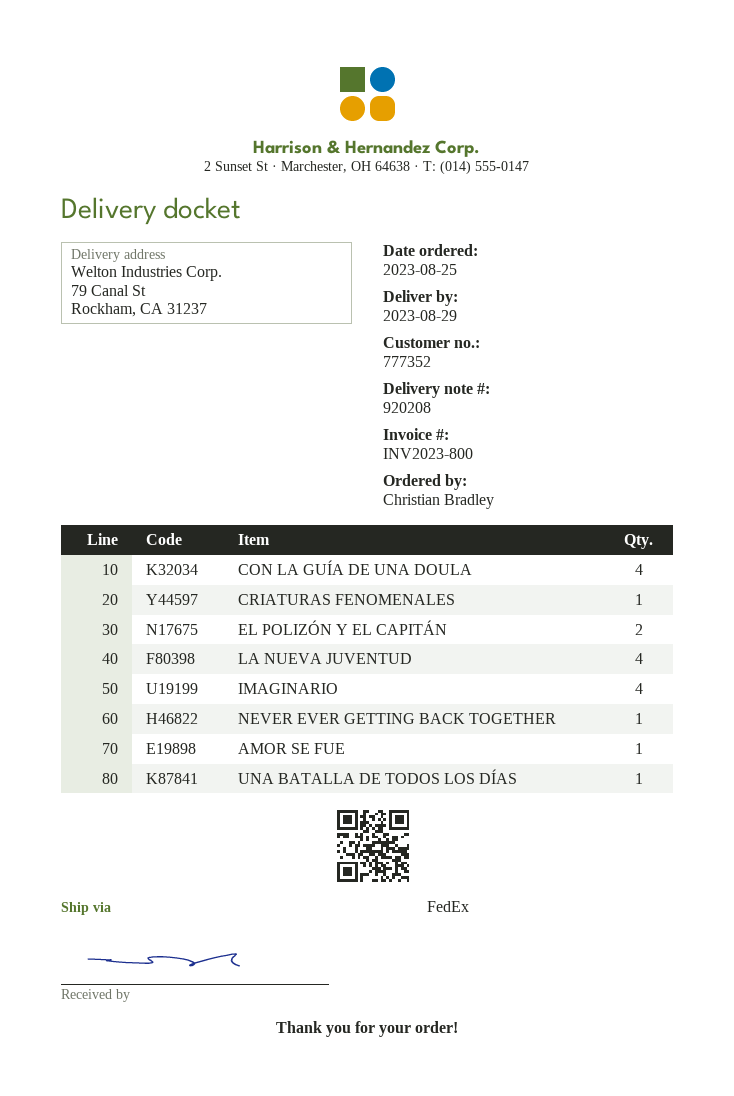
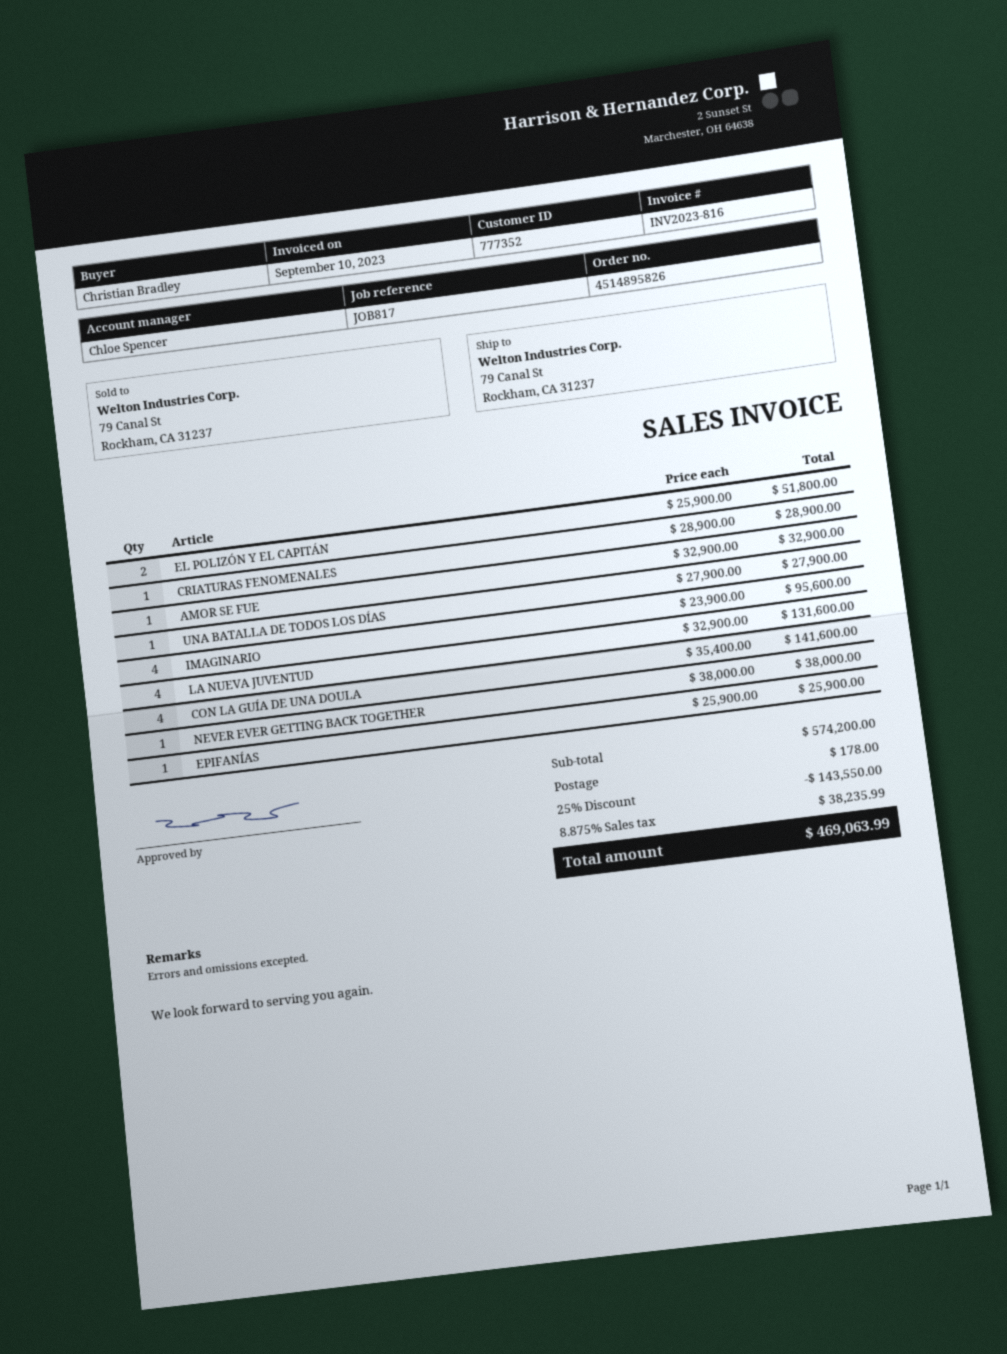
invoice number: INV2023-800 -> INV2023-816
EPIFANÍAS: none -> 1

